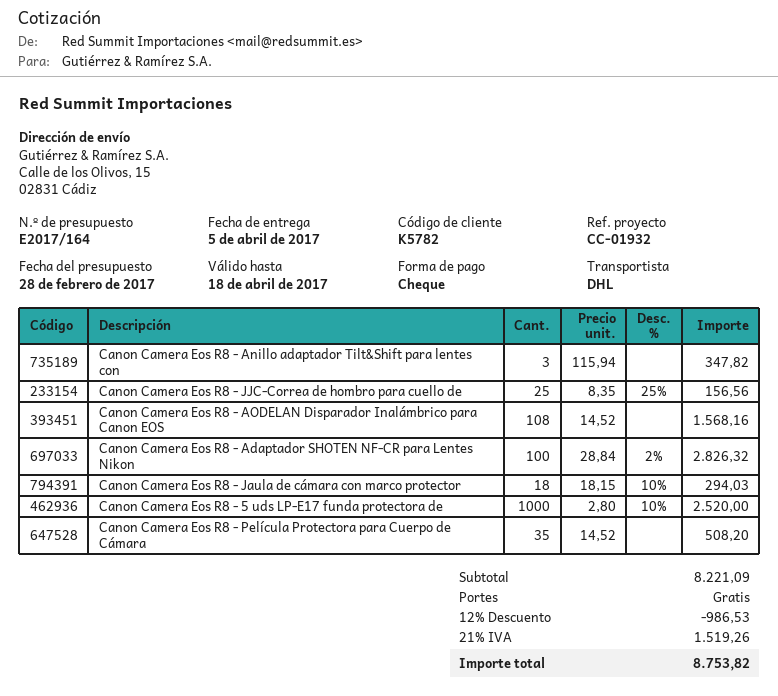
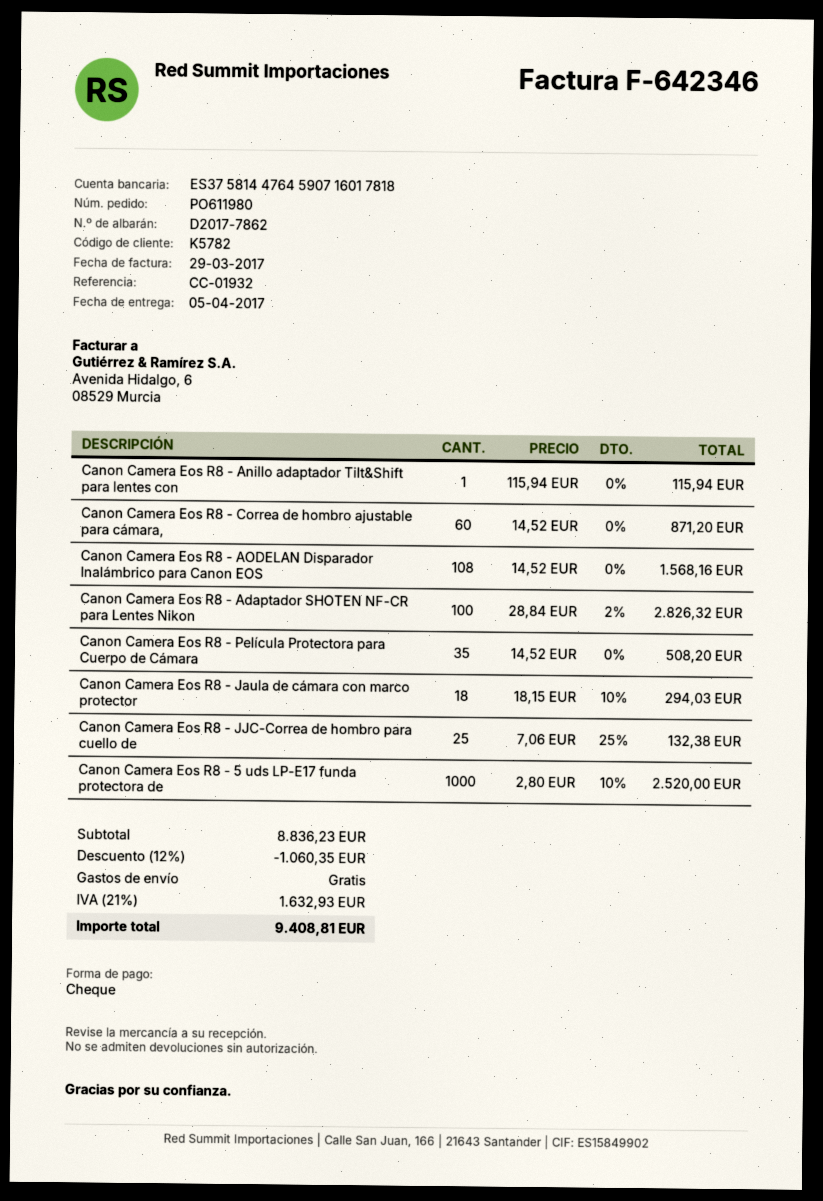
Canon Camera Eos R8 - Anillo adaptador Tilt&Shift para lentes con: 3 x 115.94 = 347.82 -> 1 x 115.94 = 115.94
Canon Camera Eos R8 - JJC-Correa de hombro para cuello de: 25 x 8.35 - 25% = 156.56 -> 25 x 7.06 - 25% = 132.38
Canon Camera Eos R8 - Correa de hombro ajustable para cámara,: none -> 60 x 14.52 = 871.20
subtotal: 8221.09 -> 8836.23
discount: 12% = 986.53 -> 12% = 1060.35
tax: 21% = 1519.26 -> 21% = 1632.93
total: 8753.82 -> 9408.81

